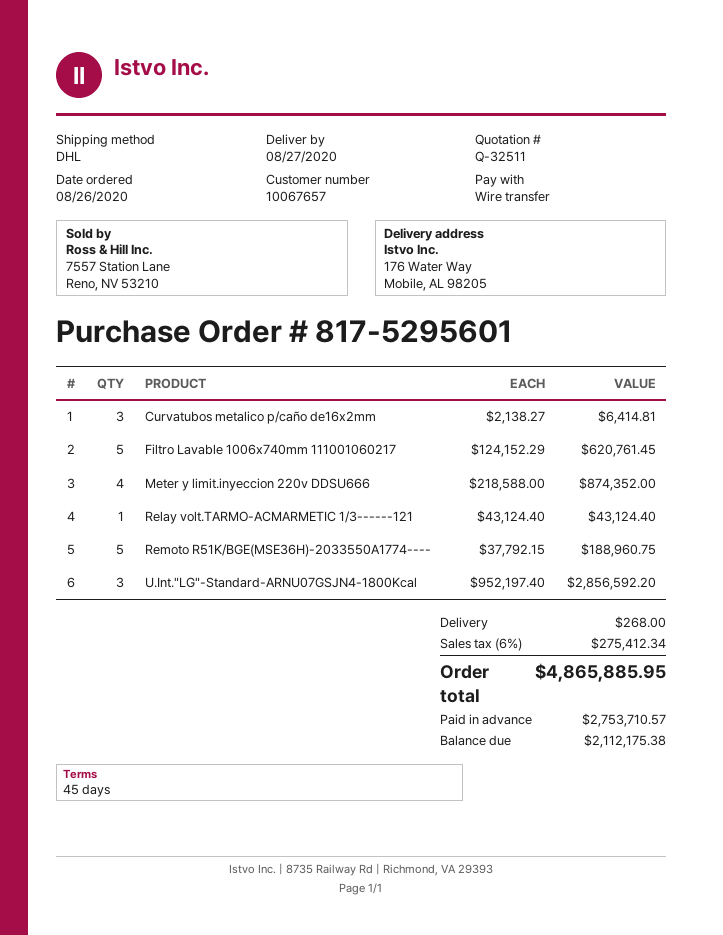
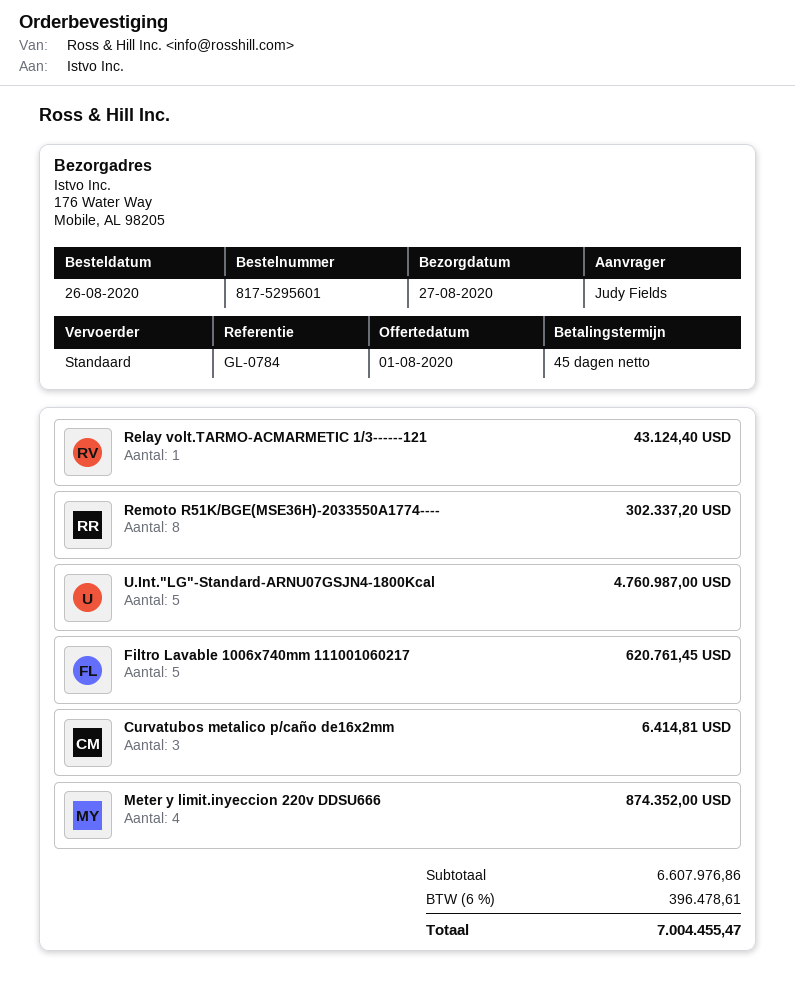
shipping method: DHL -> standard
Remoto R51K/BGE(MSE36H)-2033550A1774----: 5 for 188960.75 -> 8 for 302337.20
U.Int."LG"-Standard-ARNU07GSJN4-1800Kcal: 3 for 2856592.20 -> 5 for 4760987.00
shipping: 268.00 -> none
tax: 6% = 275412.34 -> 6% = 396478.61
total: 4865885.95 -> 7004455.47

